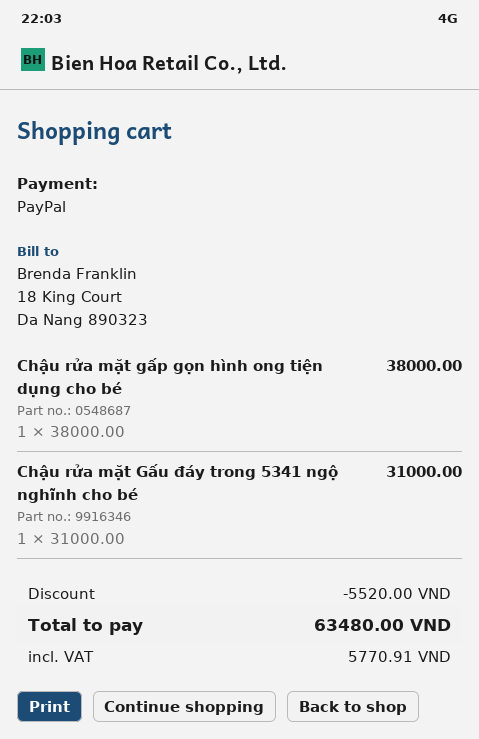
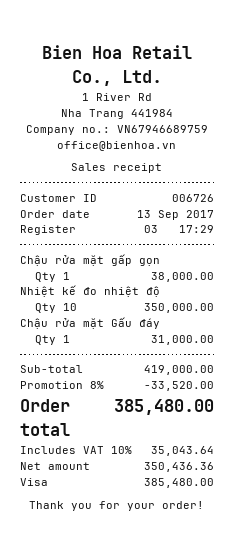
payment method: PayPal -> Visa
Nhiệt kế đo nhiệt độ: none -> 10 for 350000.00
discount: 5520.00 -> 33520.00
tax: 5770.91 -> 35043.64
total: 63480.00 -> 385480.00

